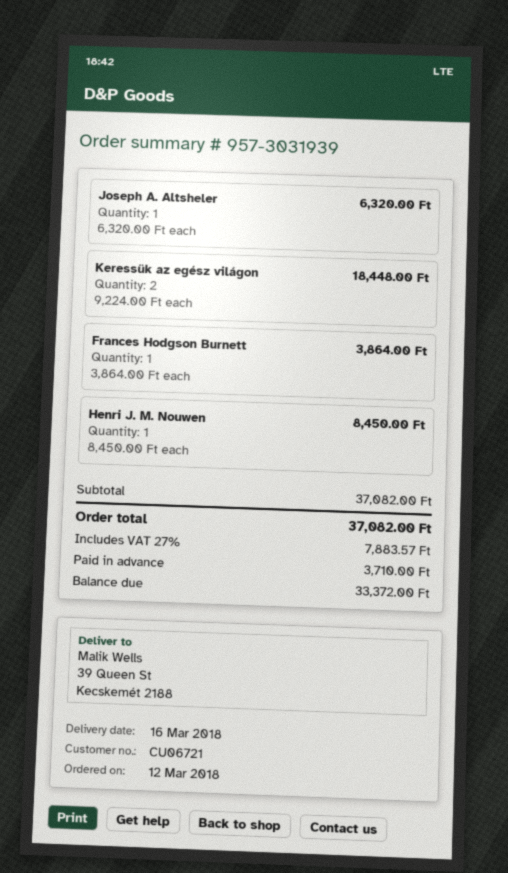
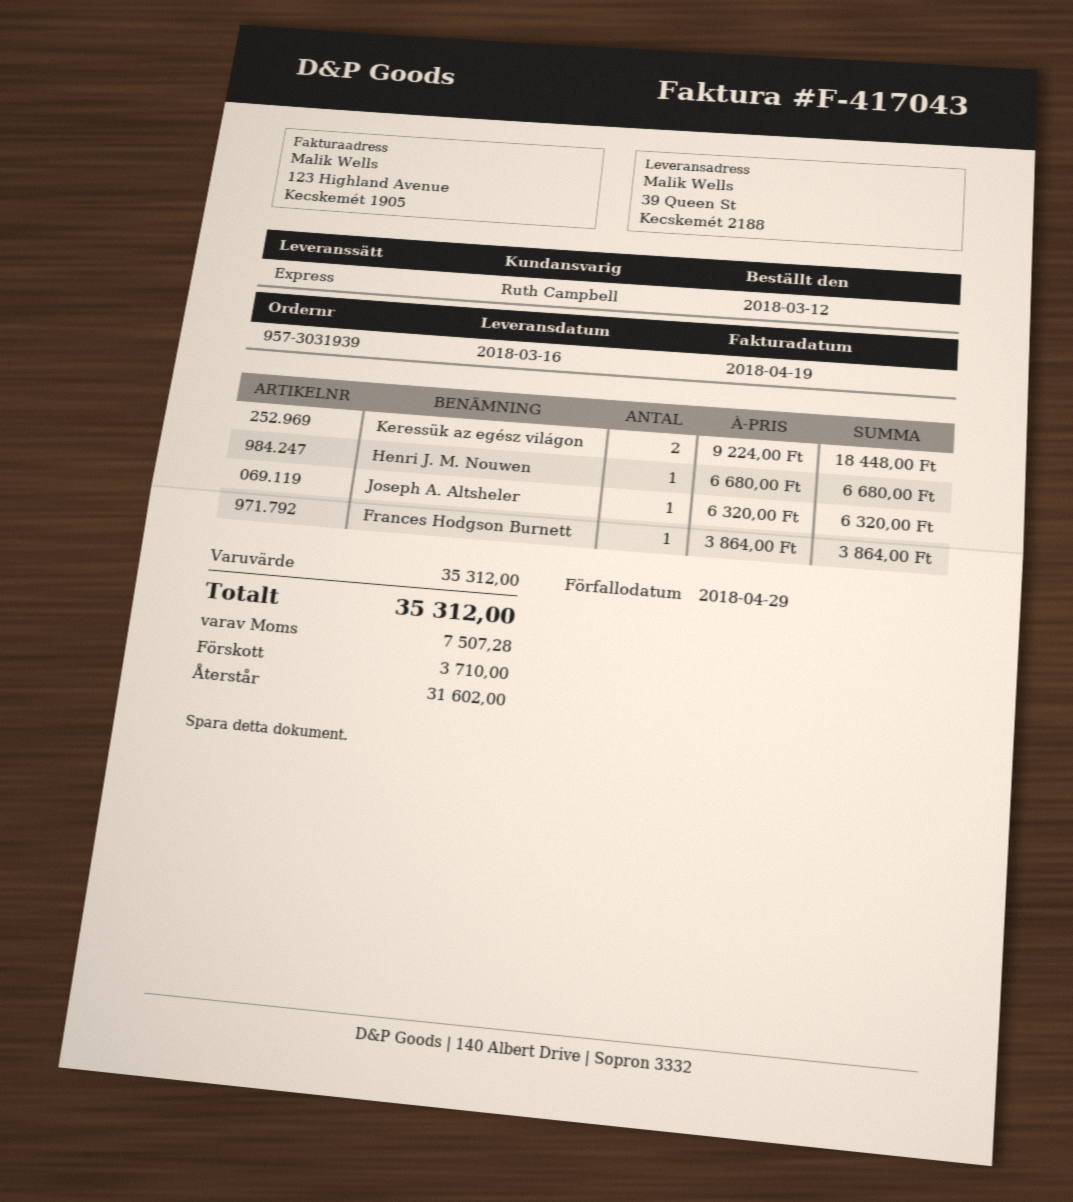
Henri J. M. Nouwen: 1 x 8450.00 = 8450.00 -> 1 x 6680.00 = 6680.00
subtotal: 37082.00 -> 35312.00
tax: 7883.57 -> 7507.28
total: 37082.00 -> 35312.00
balance: 33372.00 -> 31602.00

